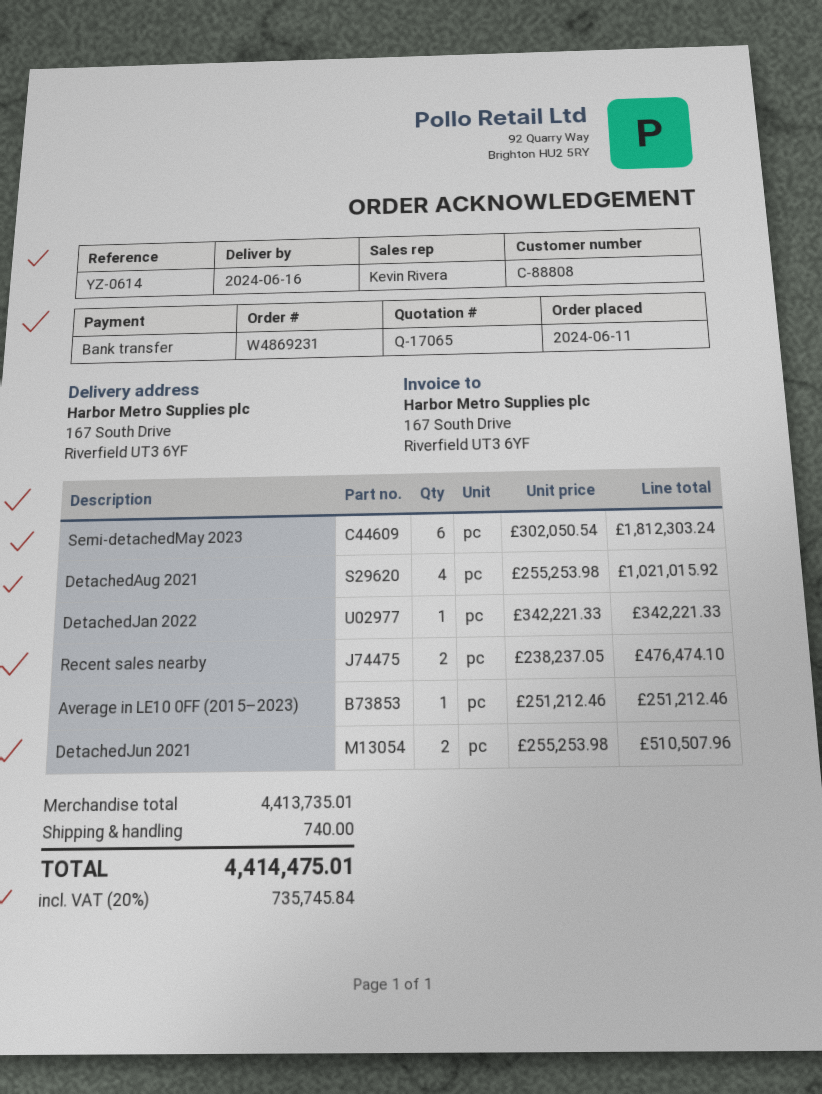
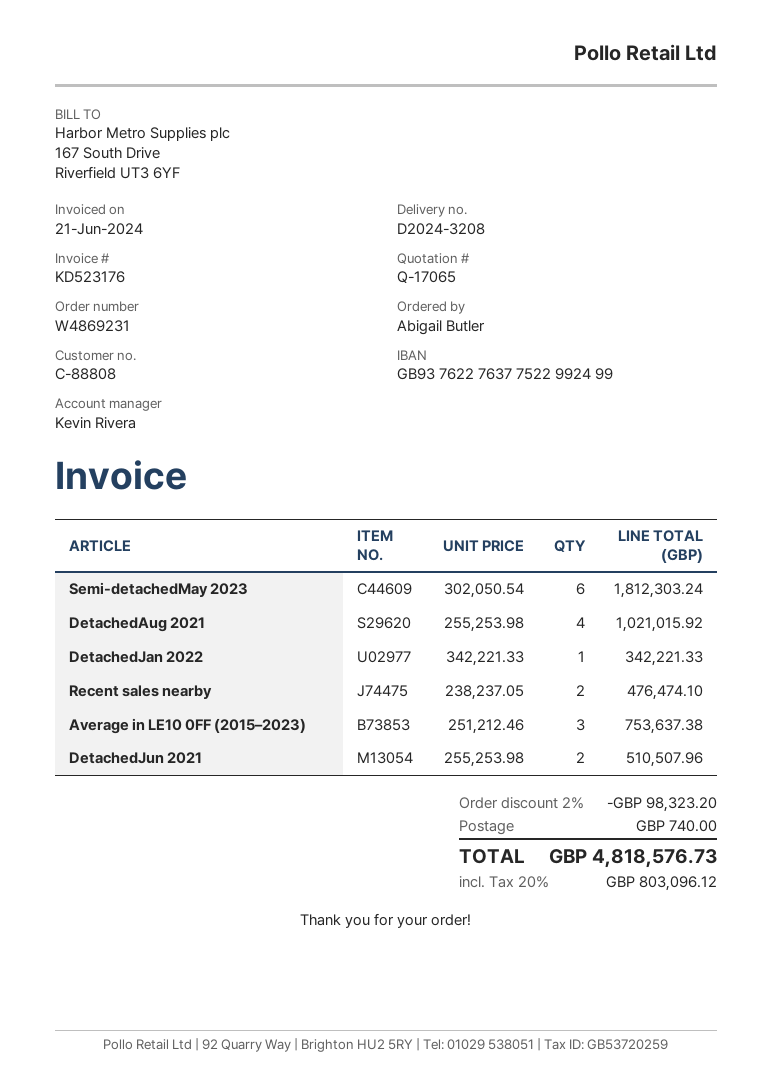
Average in LE10 0FF (2015–2023): 1 x 251212.46 = 251212.46 -> 3 x 251212.46 = 753637.38
discount: none -> 2% = 98323.20
tax: 20% = 735745.84 -> 20% = 803096.12
total: 4414475.01 -> 4818576.73

